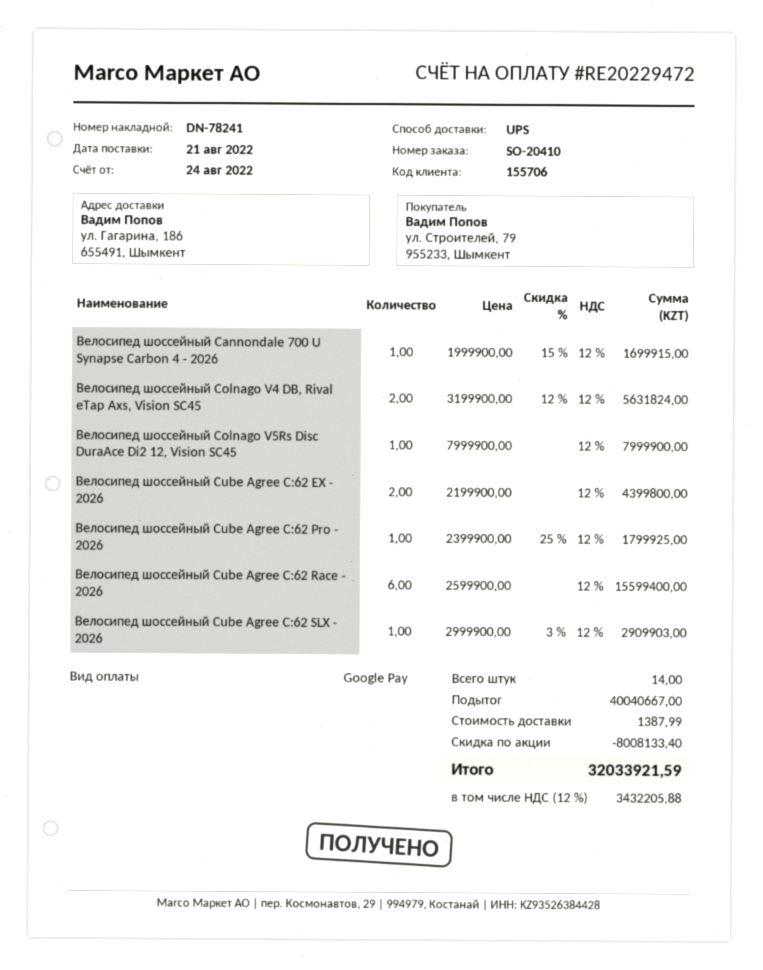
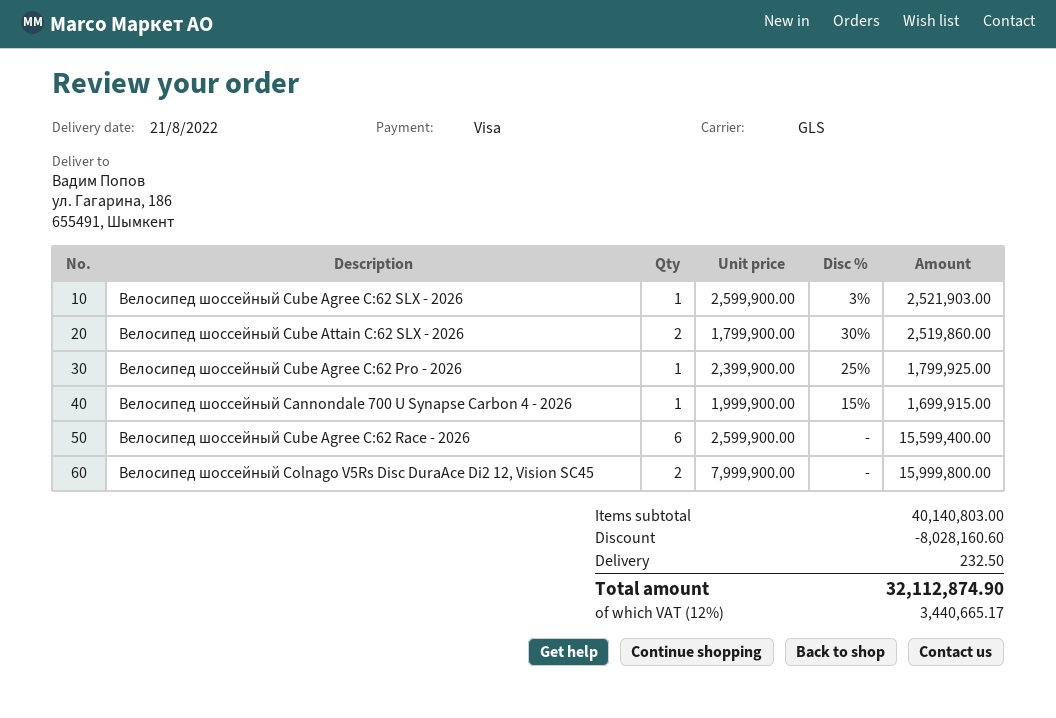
payment method: Google Pay -> Visa
shipping method: UPS -> GLS
Велосипед шоссейный Colnago V4 DB, Rival eTap Axs, Vision SC45: 2 x 3199900.00 - 12% = 5631824.00 -> none
Велосипед шоссейный Colnago V5Rs Disc DuraAce Di2 12, Vision SC45: 1 x 7999900.00 = 7999900.00 -> 2 x 7999900.00 = 15999800.00
Велосипед шоссейный Cube Agree C:62 EX - 2026: 2 x 2199900.00 = 4399800.00 -> none
Велосипед шоссейный Cube Agree C:62 SLX - 2026: 1 x 2999900.00 - 3% = 2909903.00 -> 1 x 2599900.00 - 3% = 2521903.00
Велосипед шоссейный Cube Attain C:62 SLX - 2026: none -> 2 x 1799900.00 - 30% = 2519860.00
subtotal: 40040667.00 -> 40140803.00
discount: 8008133.40 -> 8028160.60
shipping: 1387.99 -> 232.50
tax: 12% = 3432205.88 -> 12% = 3440665.17
total: 32033921.59 -> 32112874.90

